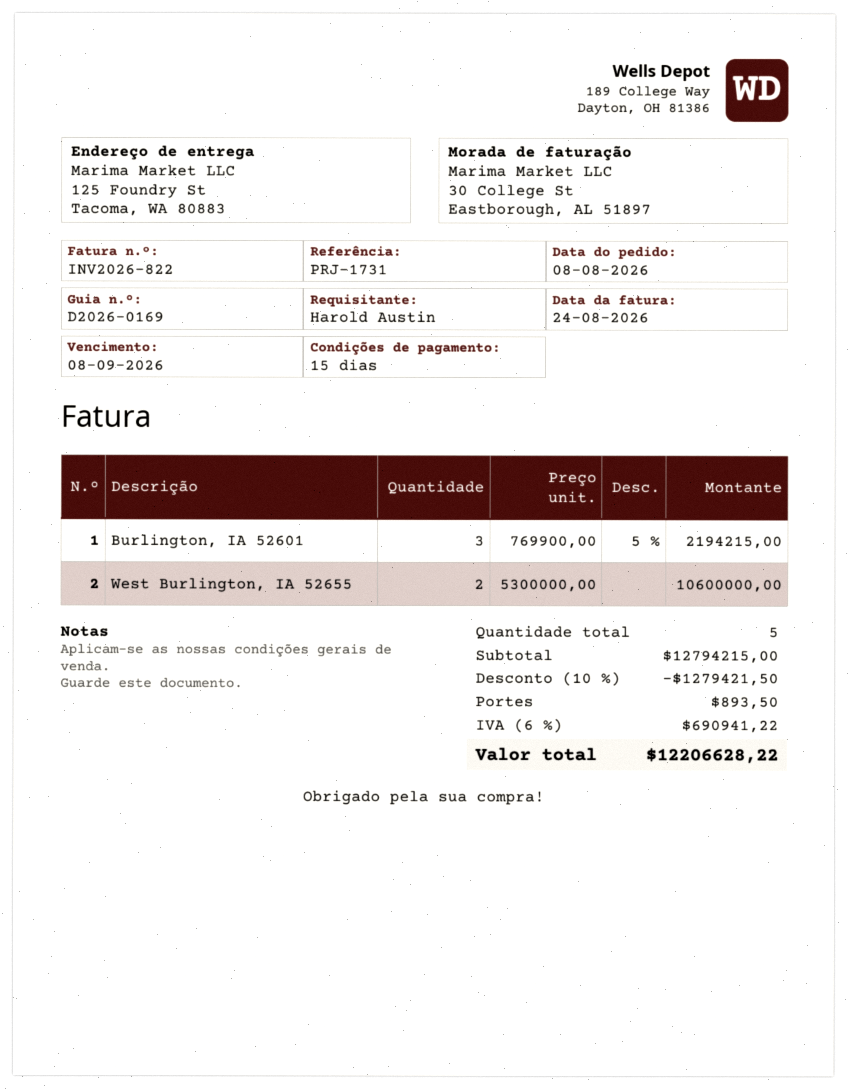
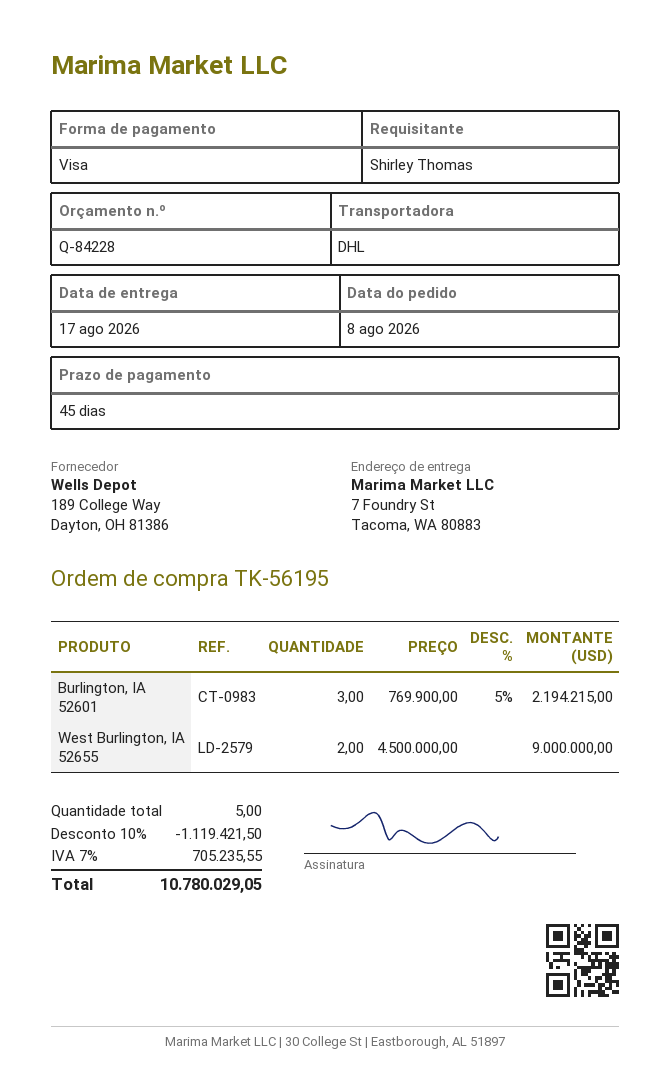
payment terms: 15 days -> 45 days
ordered by: Harold Austin -> Shirley Thomas
ship to: 125 Foundry St, Tacoma, WA 80883 -> 7 Foundry St, Tacoma, WA 80883
West Burlington, IA 52655: 2 x 5300000.00 = 10600000.00 -> 2 x 4500000.00 = 9000000.00
discount: 10% = 1279421.50 -> 10% = 1119421.50
shipping: 893.50 -> none
tax: 6% = 690941.22 -> 7% = 705235.55
total: 12206628.22 -> 10780029.05

